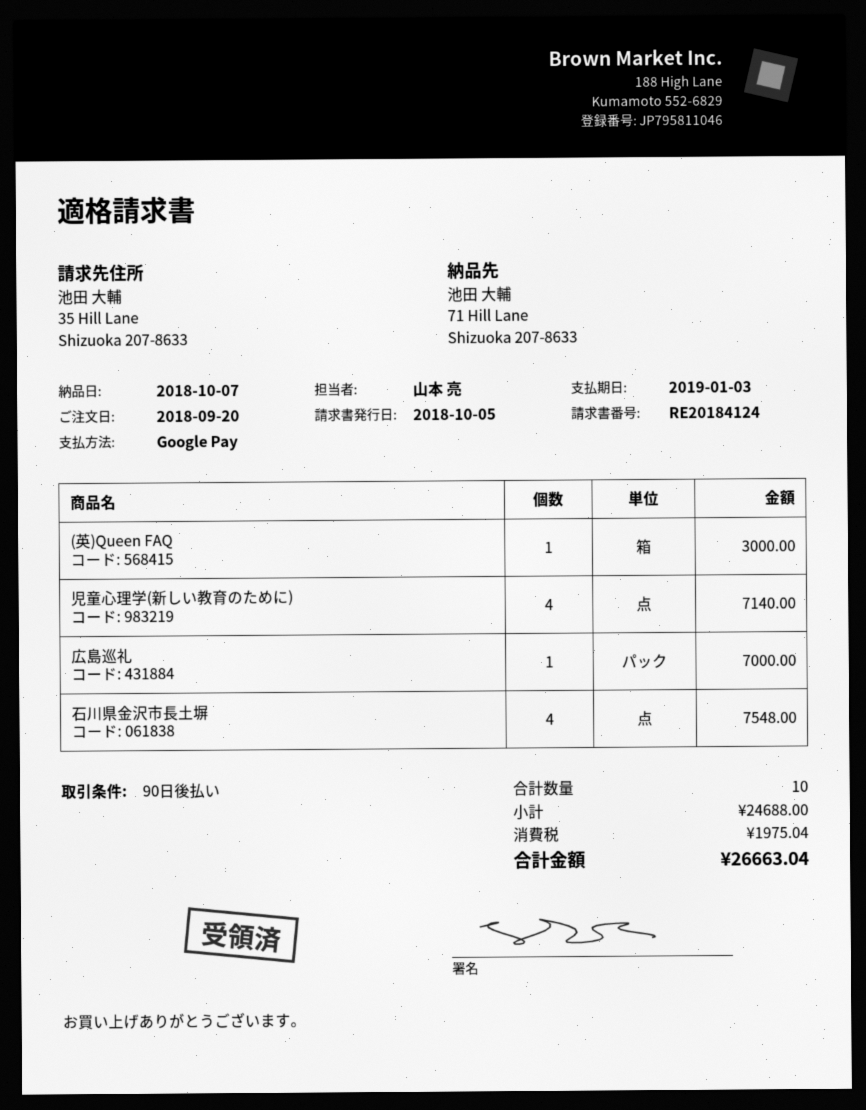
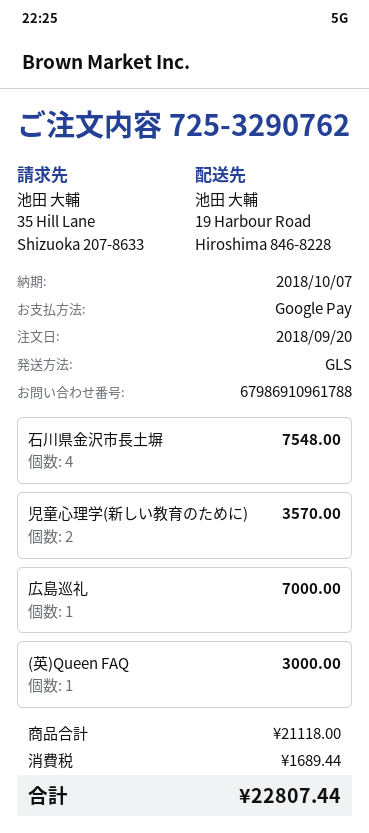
ship to: 71 Hill Lane, Shizuoka 207-8633 -> 19 Harbour Road, Hiroshima 846-8228
児童心理学(新しい教育のために): 4 for 7140.00 -> 2 for 3570.00
subtotal: 24688.00 -> 21118.00
tax: 1975.04 -> 1689.44
total: 26663.04 -> 22807.44

